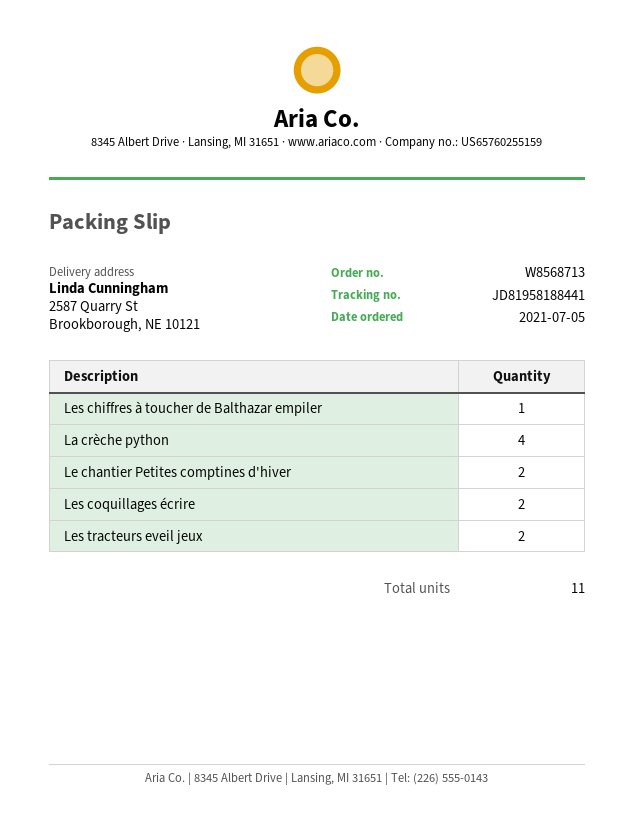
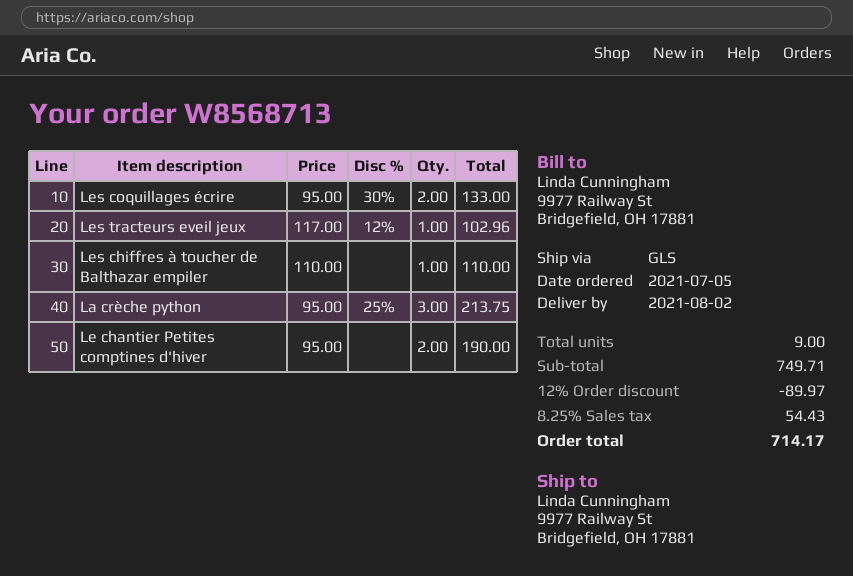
ship to: 2587 Quarry St, Brookborough, NE 10121 -> 9977 Railway St, Bridgefield, OH 17881
La crèche python: 4 -> 3
Les tracteurs eveil jeux: 2 -> 1
total quantity: 11 -> 9

